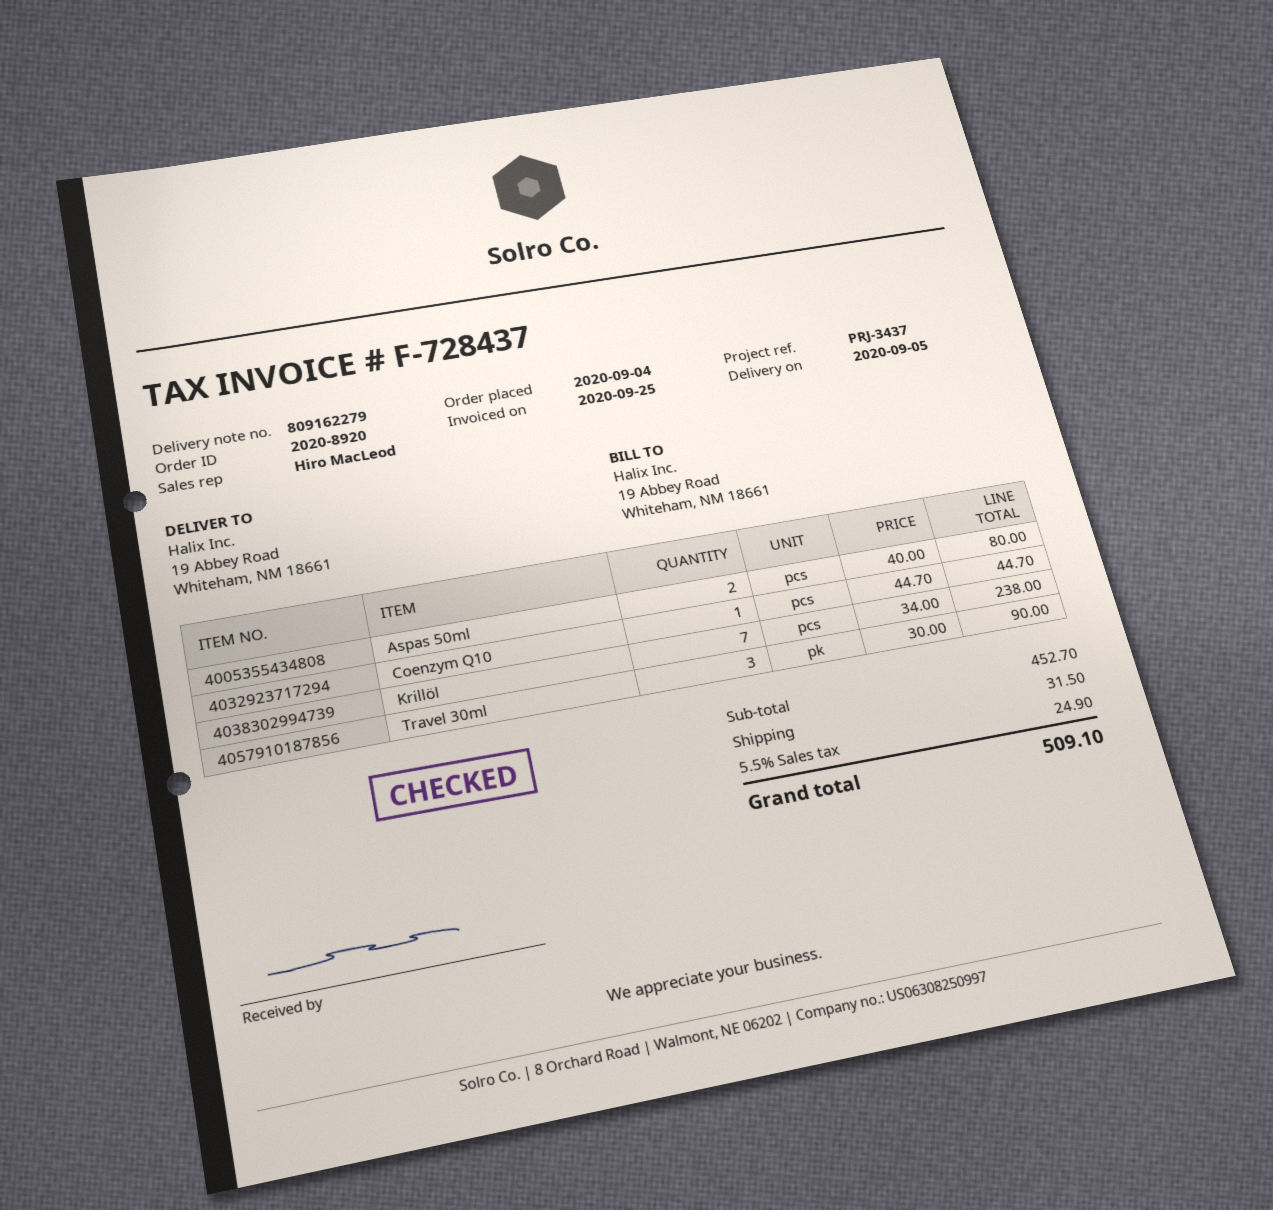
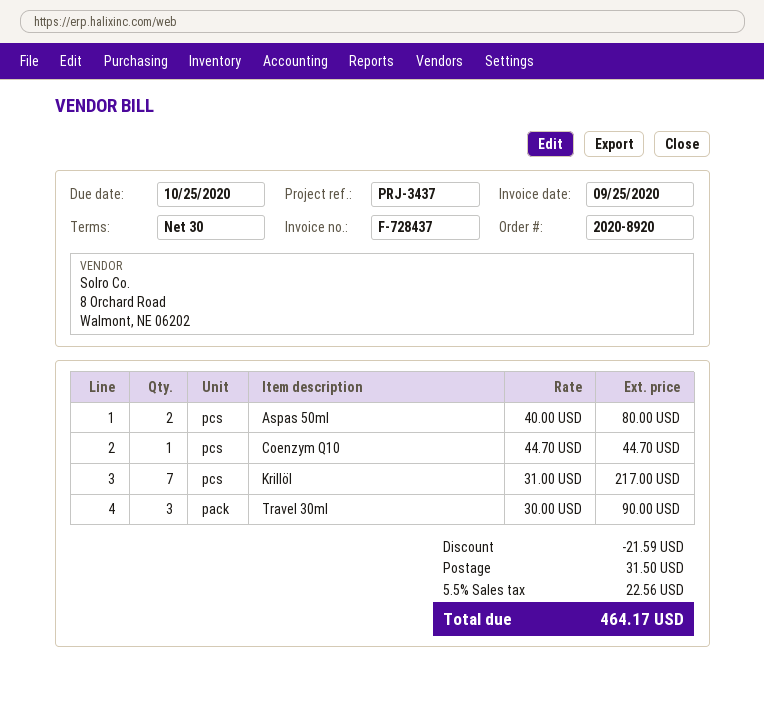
Krillöl: 7 x 34.00 = 238.00 -> 7 x 31.00 = 217.00
discount: none -> 21.59
tax: 5.5% = 24.90 -> 5.5% = 22.56
total: 509.10 -> 464.17

